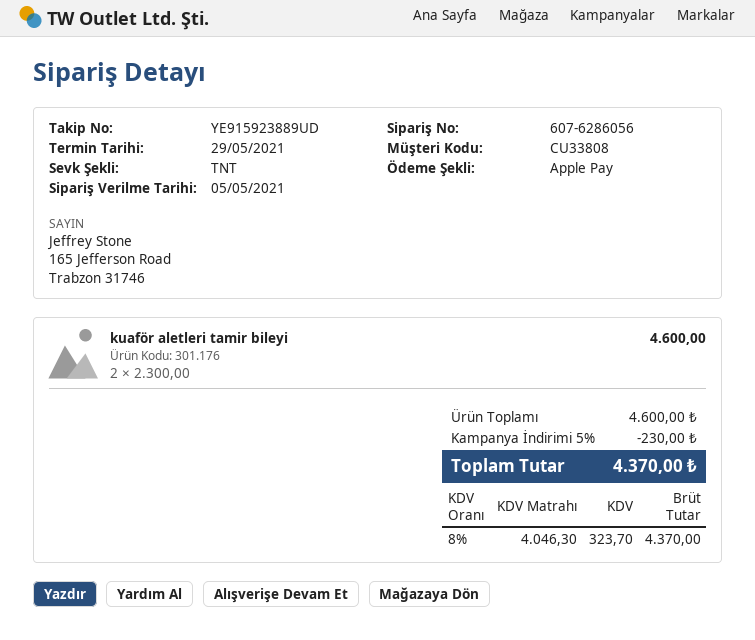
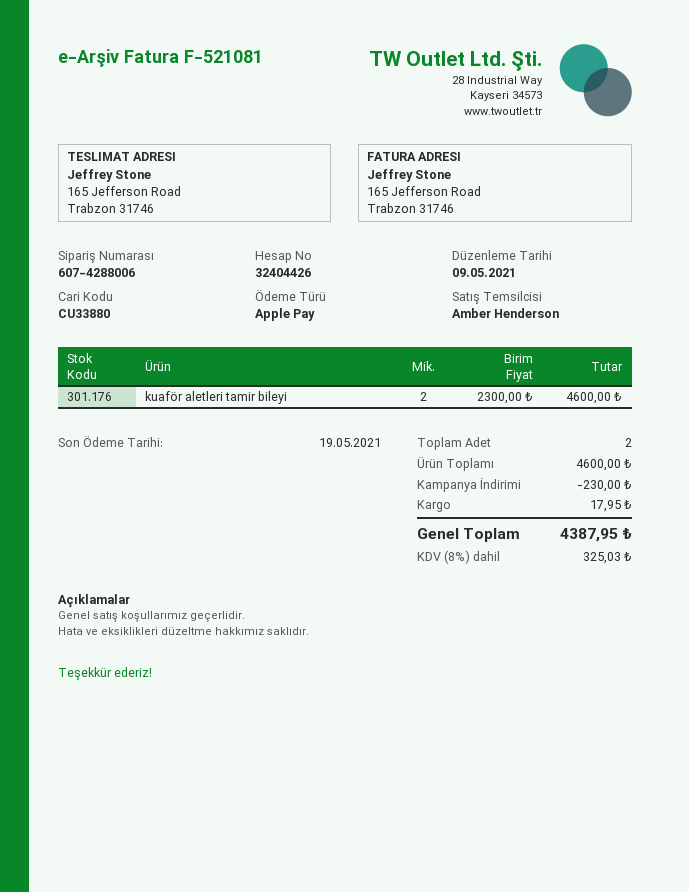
order number: 607-6286056 -> 607-4288006
customer number: CU33808 -> CU33880
shipping: none -> 17.95
tax: 8% = 323.70 -> 8% = 325.03
total: 4370.00 -> 4387.95

